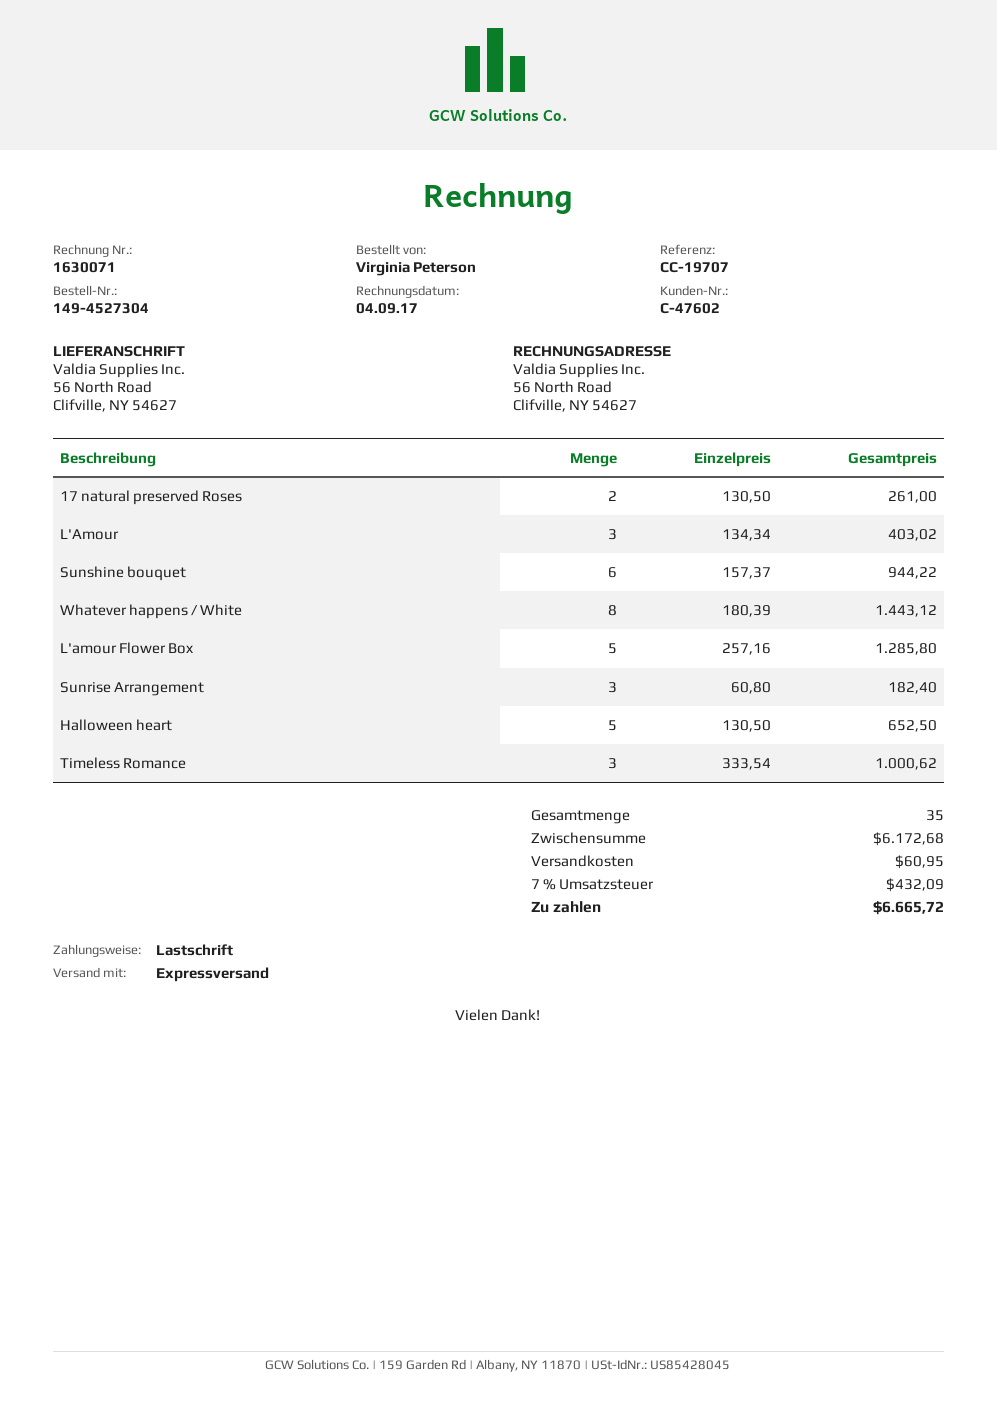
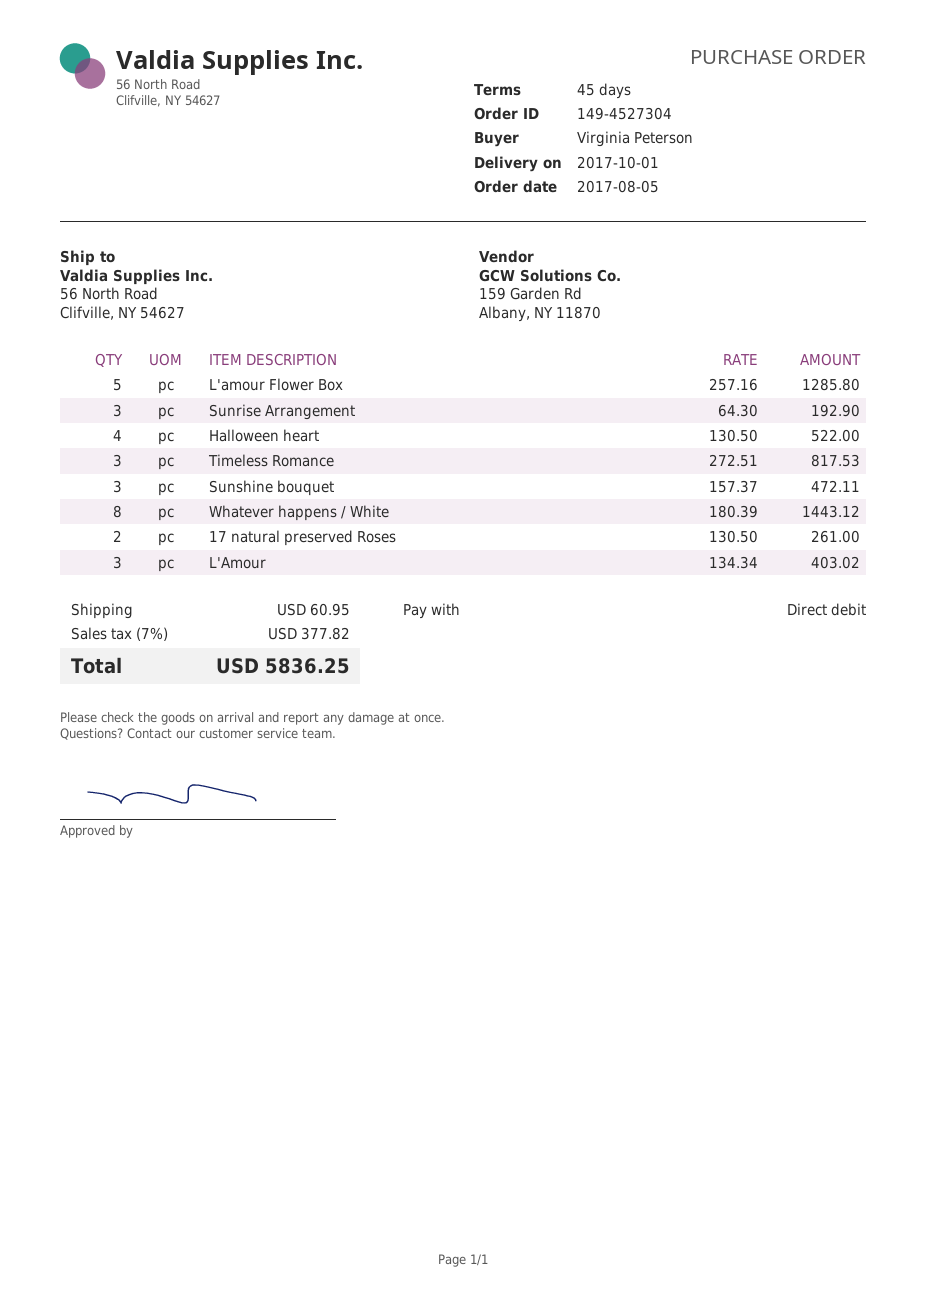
Sunshine bouquet: 6 x 157.37 = 944.22 -> 3 x 157.37 = 472.11
Sunrise Arrangement: 3 x 60.80 = 182.40 -> 3 x 64.30 = 192.90
Halloween heart: 5 x 130.50 = 652.50 -> 4 x 130.50 = 522.00
Timeless Romance: 3 x 333.54 = 1000.62 -> 3 x 272.51 = 817.53
tax: 7% = 432.09 -> 7% = 377.82
total: 6665.72 -> 5836.25

